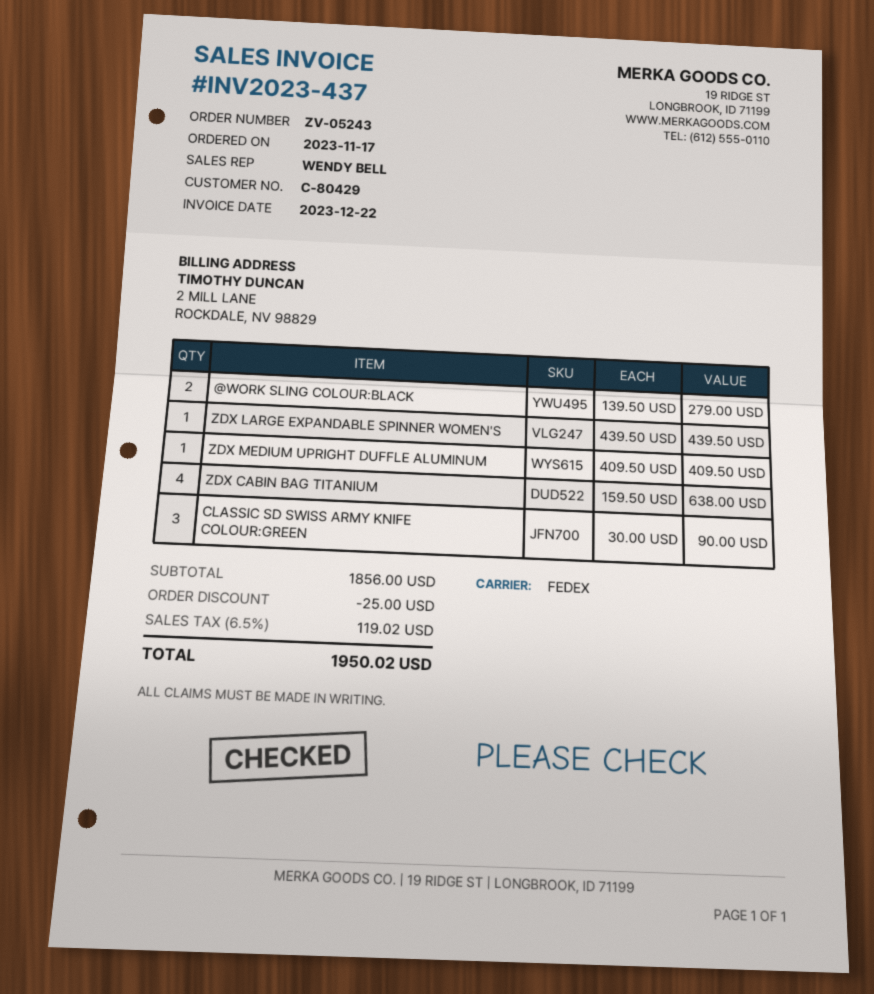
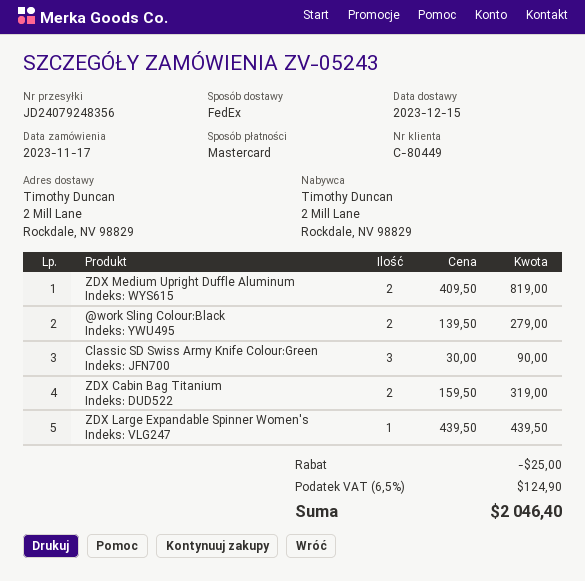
customer number: C-80429 -> C-80449
ZDX MEDIUM UPRIGHT DUFFLE ALUMINUM: 1 x 409.50 = 409.50 -> 2 x 409.50 = 819.00
ZDX CABIN BAG TITANIUM: 4 x 159.50 = 638.00 -> 2 x 159.50 = 319.00
tax: 6.5% = 119.02 -> 6.5% = 124.90
total: 1950.02 -> 2046.40

